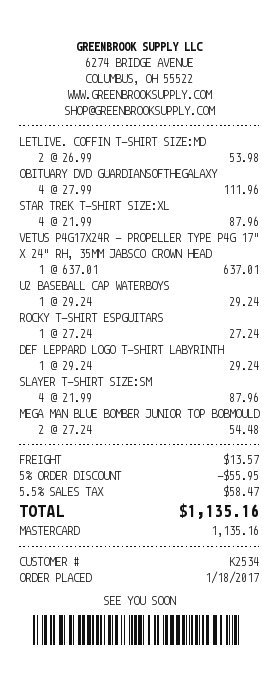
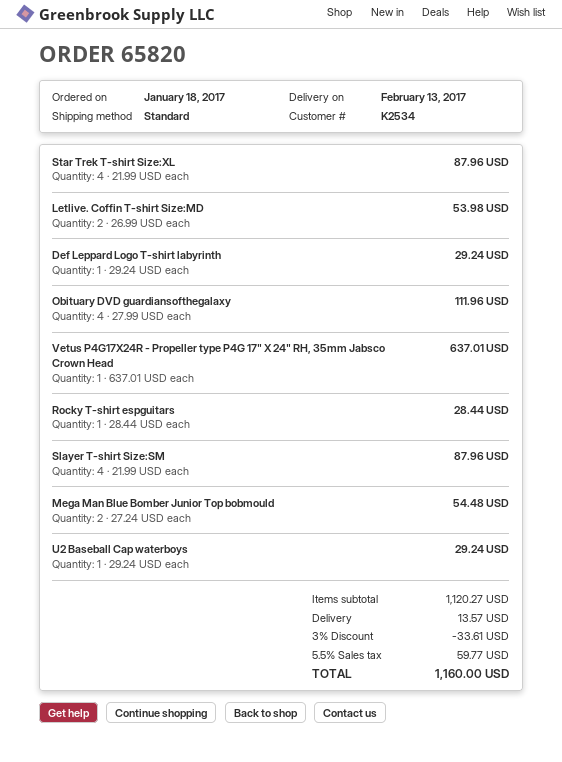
ROCKY T-SHIRT ESPGUITARS: 1 x 27.24 = 27.24 -> 1 x 28.44 = 28.44
discount: 5% = 55.95 -> 3% = 33.61
tax: 5.5% = 58.47 -> 5.5% = 59.77
total: 1135.16 -> 1160.00

